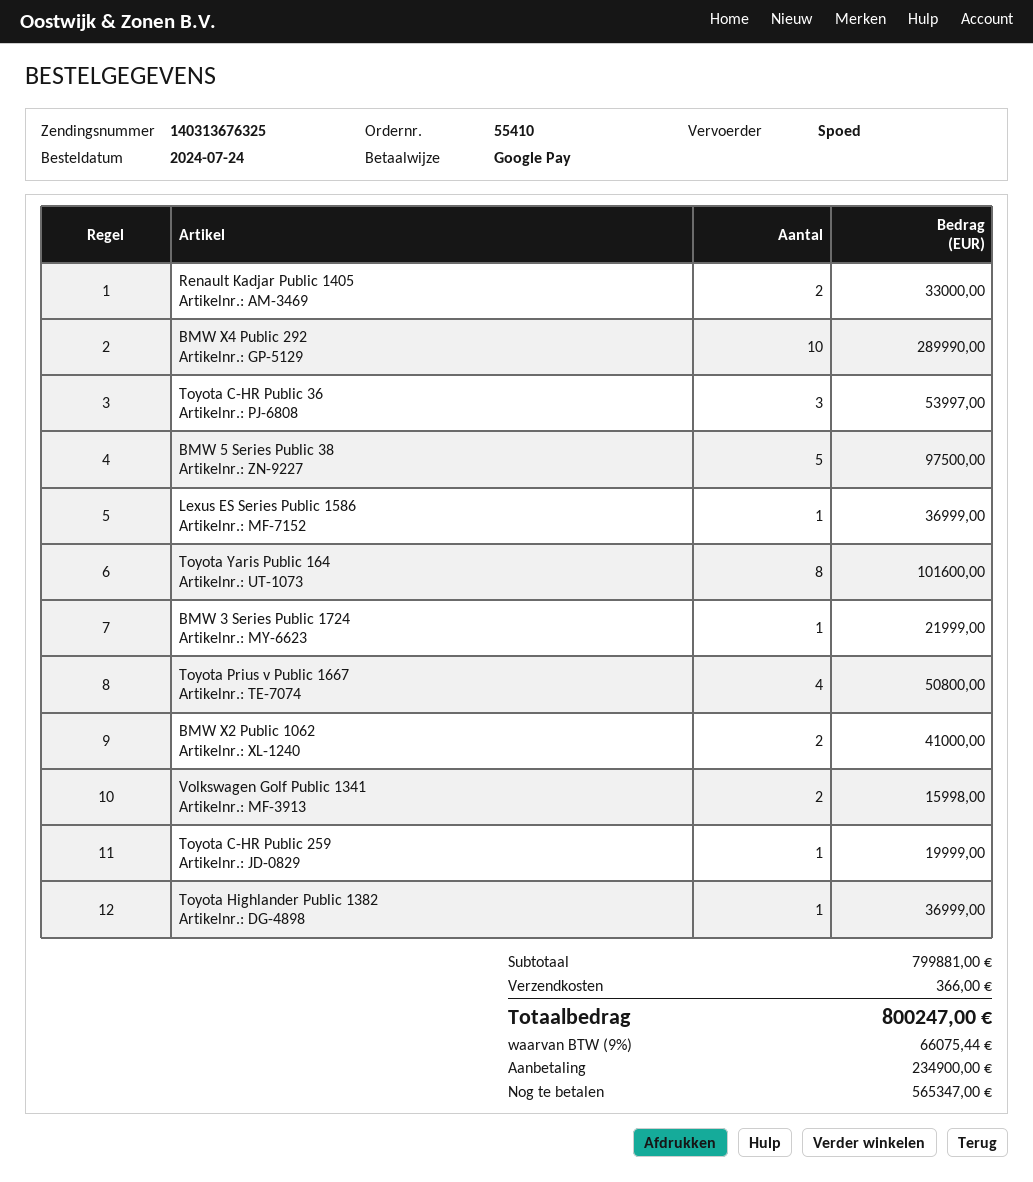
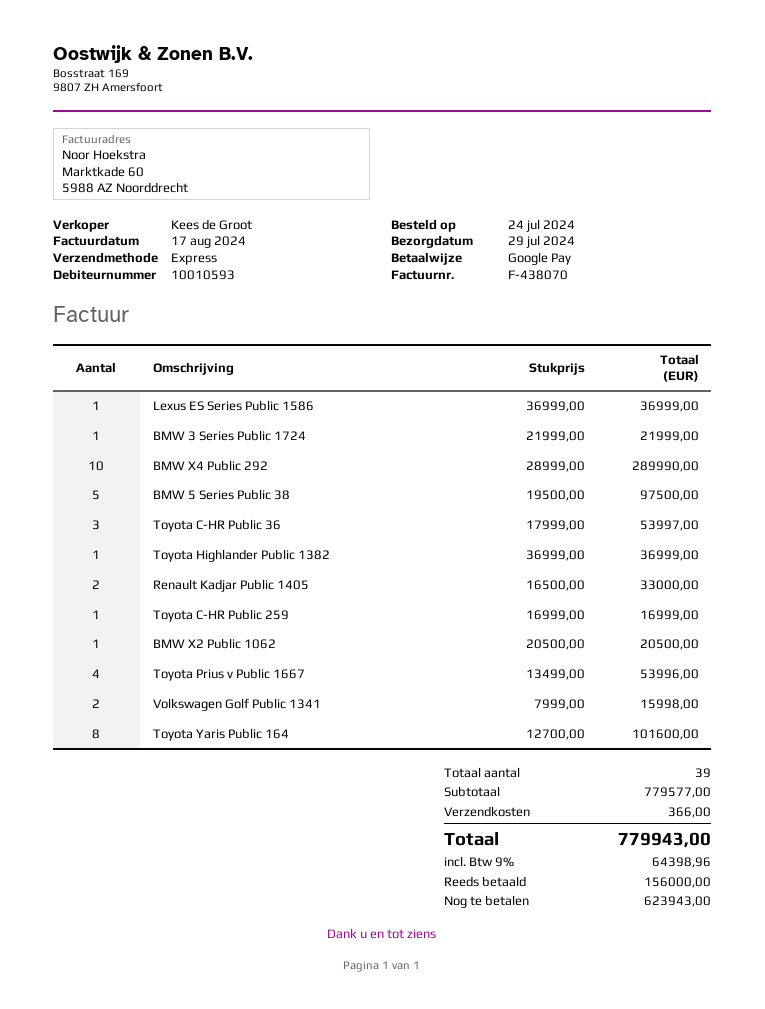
Toyota Prius v Public 1667: 4 for 50800.00 -> 4 for 53996.00
BMW X2 Public 1062: 2 for 41000.00 -> 1 for 20500.00
Toyota C-HR Public 259: 1 for 19999.00 -> 1 for 16999.00
subtotal: 799881.00 -> 779577.00
tax: 9% = 66075.44 -> 9% = 64398.96
total: 800247.00 -> 779943.00
deposit: 234900.00 -> 156000.00
balance: 565347.00 -> 623943.00

